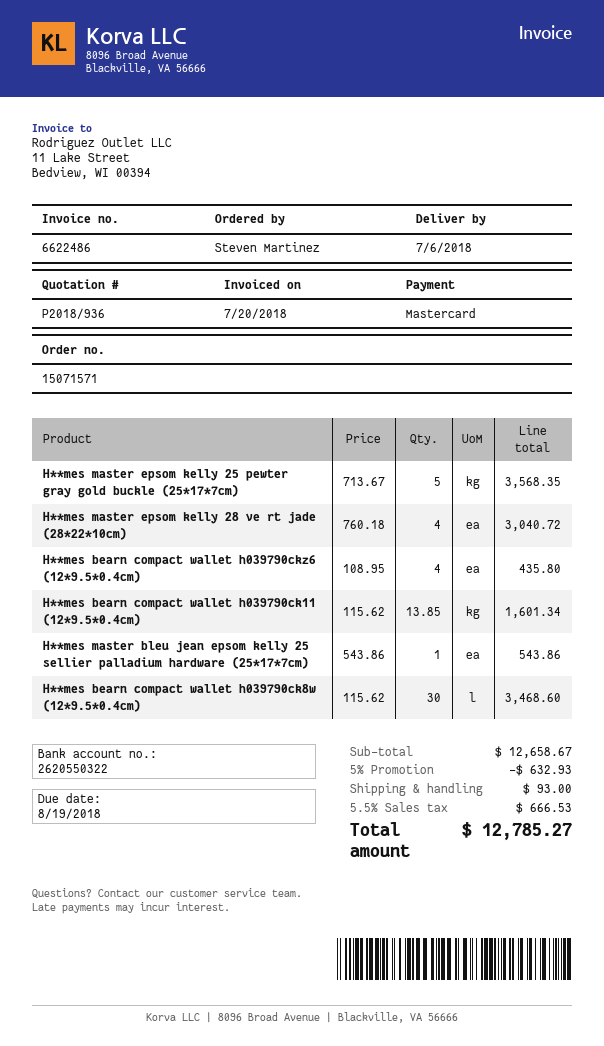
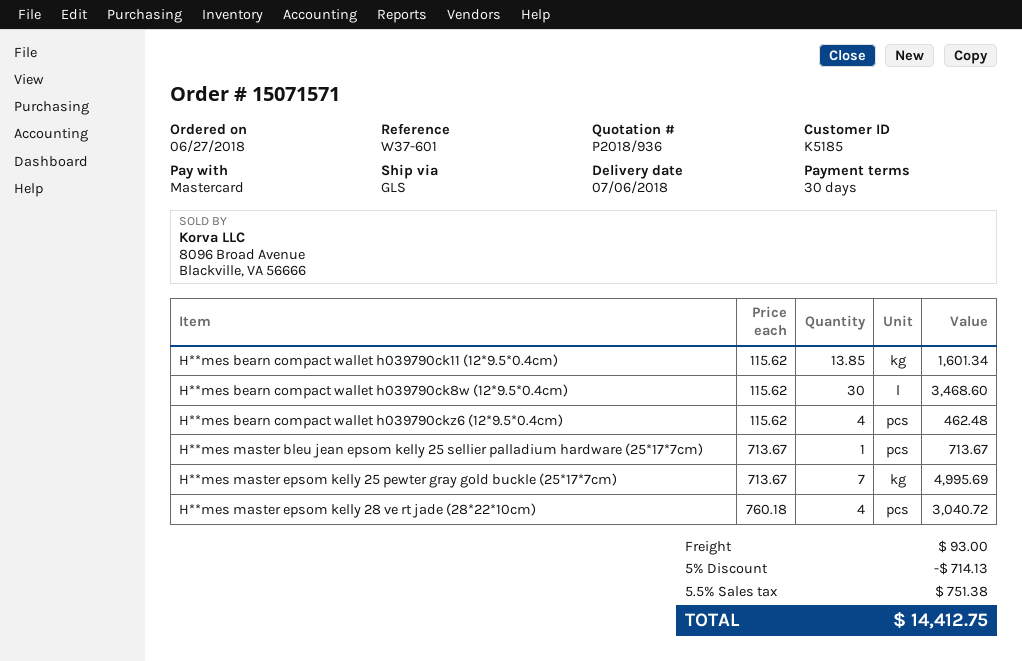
H**mes master epsom kelly 25 pewter gray gold buckle (25*17*7cm): 5 x 713.67 = 3568.35 -> 7 x 713.67 = 4995.69
H**mes bearn compact wallet h039790ckz6 (12*9.5*0.4cm): 4 x 108.95 = 435.80 -> 4 x 115.62 = 462.48
H**mes master bleu jean epsom kelly 25 sellier palladium hardware (25*17*7cm): 1 x 543.86 = 543.86 -> 1 x 713.67 = 713.67
discount: 5% = 632.93 -> 5% = 714.13
tax: 5.5% = 666.53 -> 5.5% = 751.38
total: 12785.27 -> 14412.75

